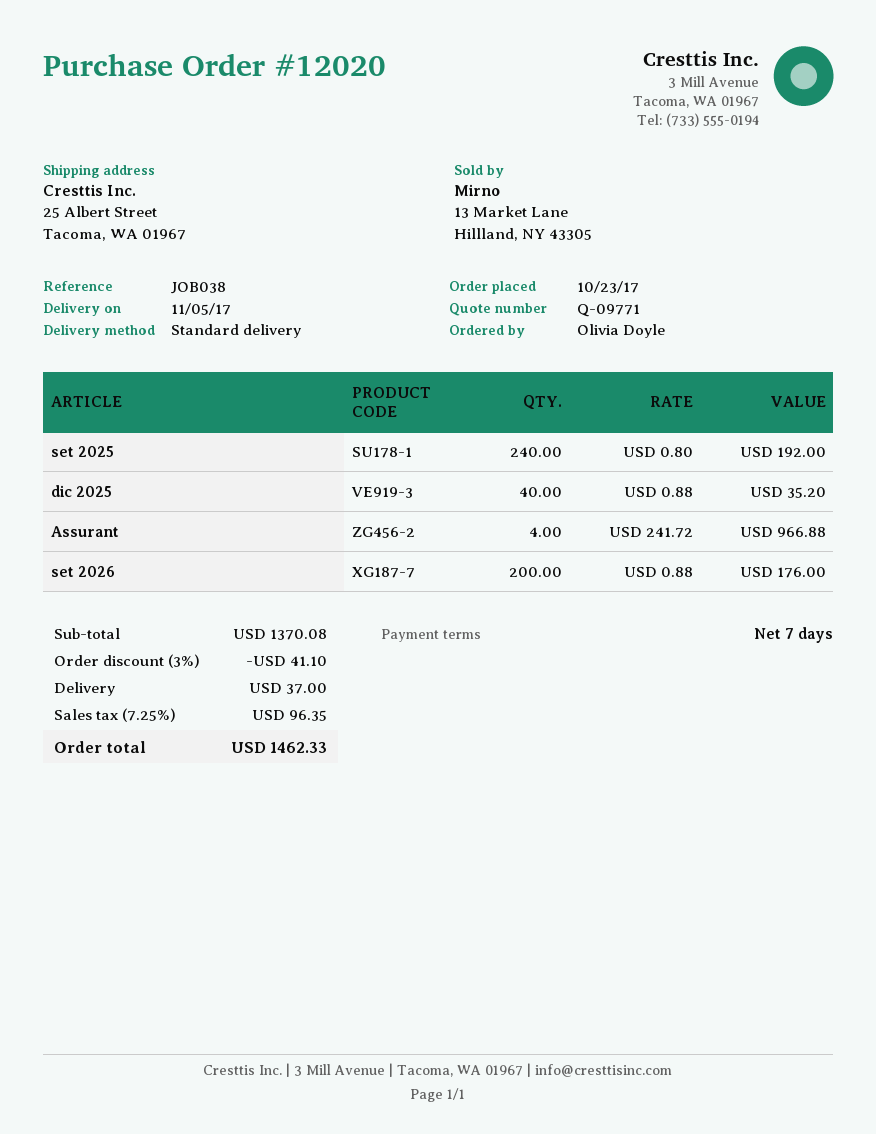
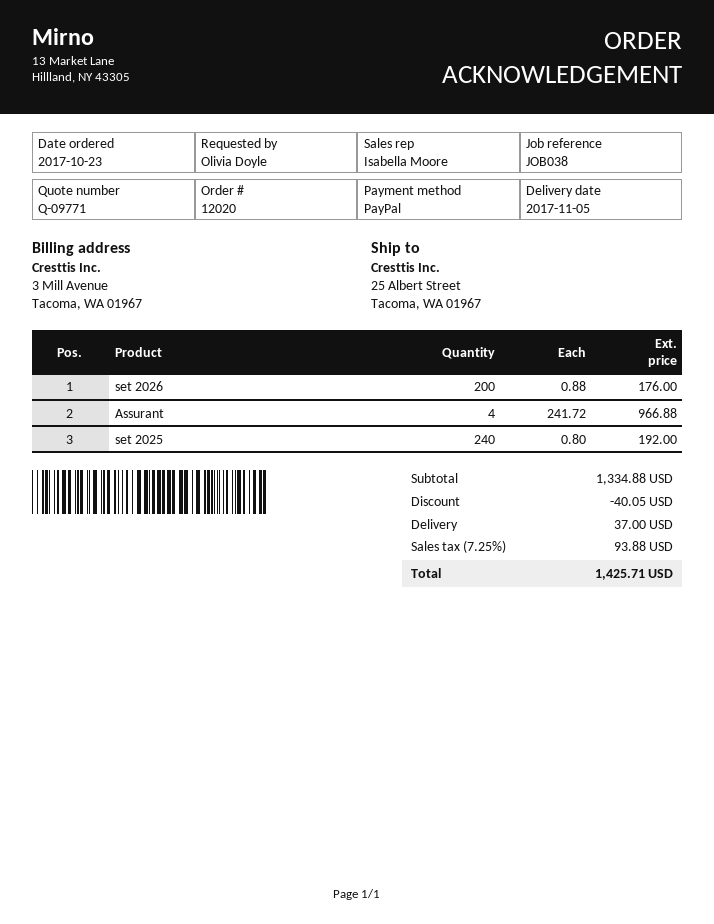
dic 2025: 40 x 0.88 = 35.20 -> none
subtotal: 1370.08 -> 1334.88
discount: 41.10 -> 40.05
tax: 7.25% = 96.35 -> 7.25% = 93.88
total: 1462.33 -> 1425.71

